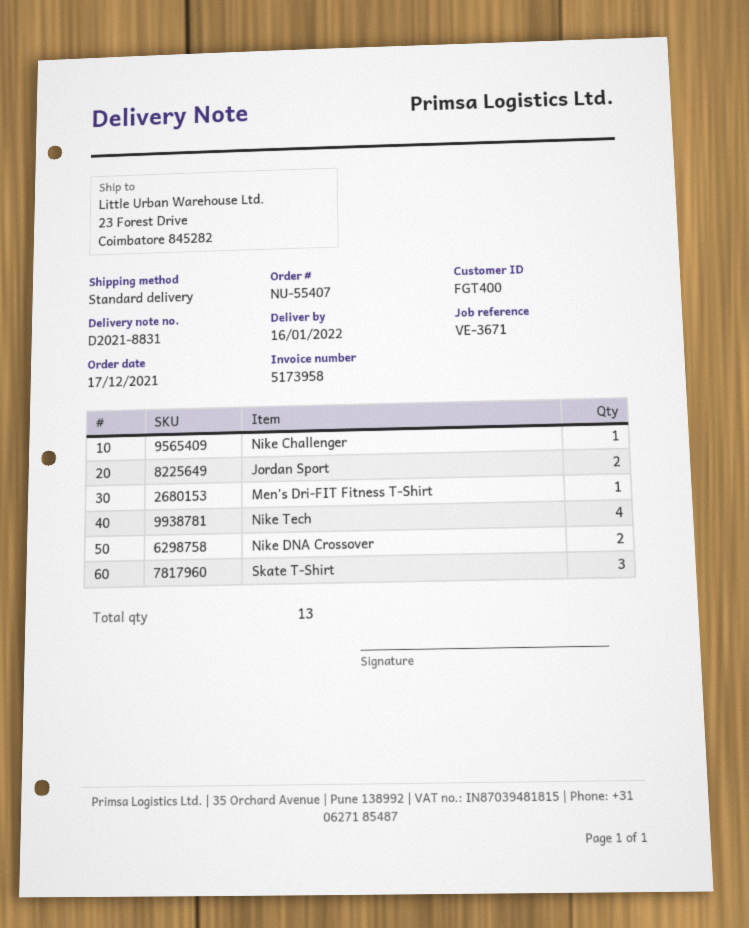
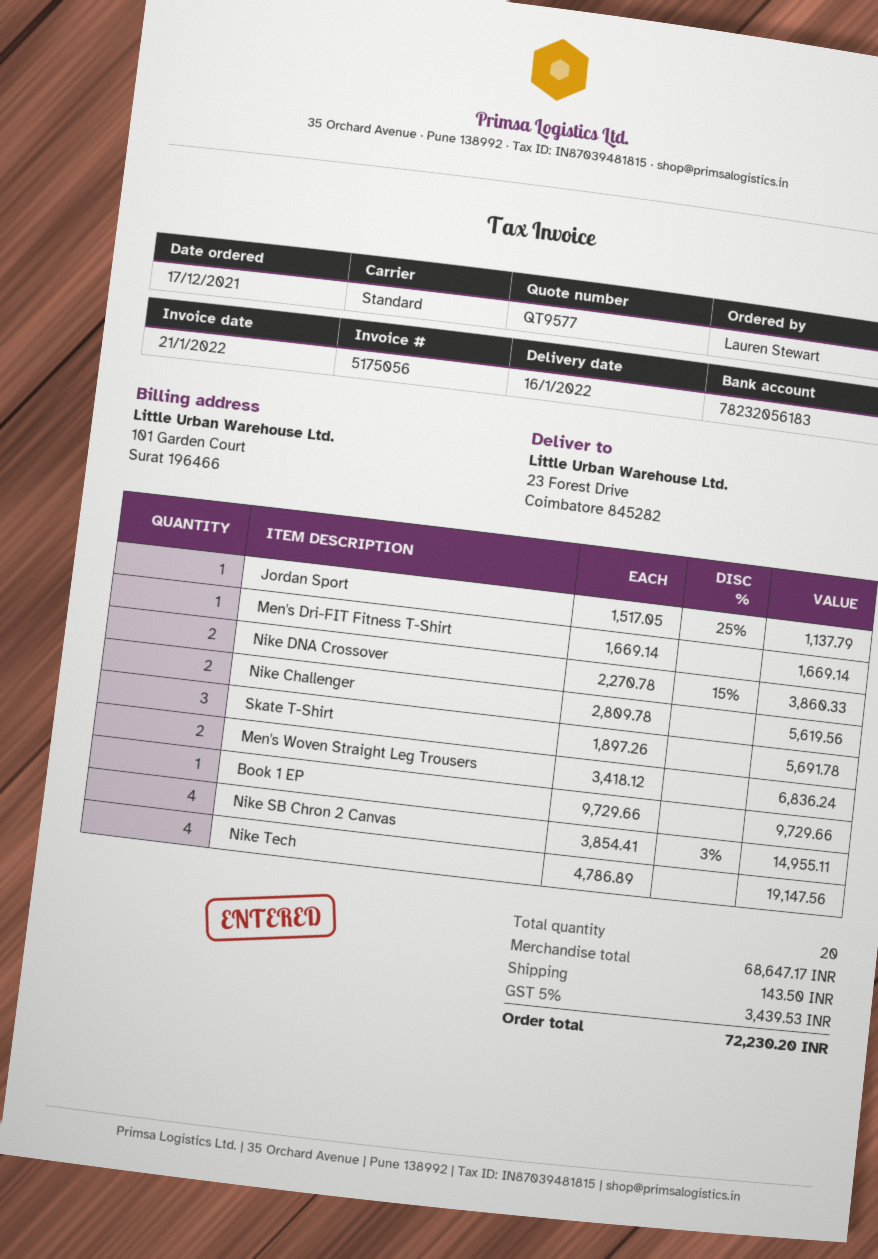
invoice number: 5173958 -> 5175056
Nike Challenger: 1 -> 2
Jordan Sport: 2 -> 1
Men's Woven Straight Leg Trousers: none -> 2
Book 1 EP: none -> 1
Nike SB Chron 2 Canvas: none -> 4
total quantity: 13 -> 20

